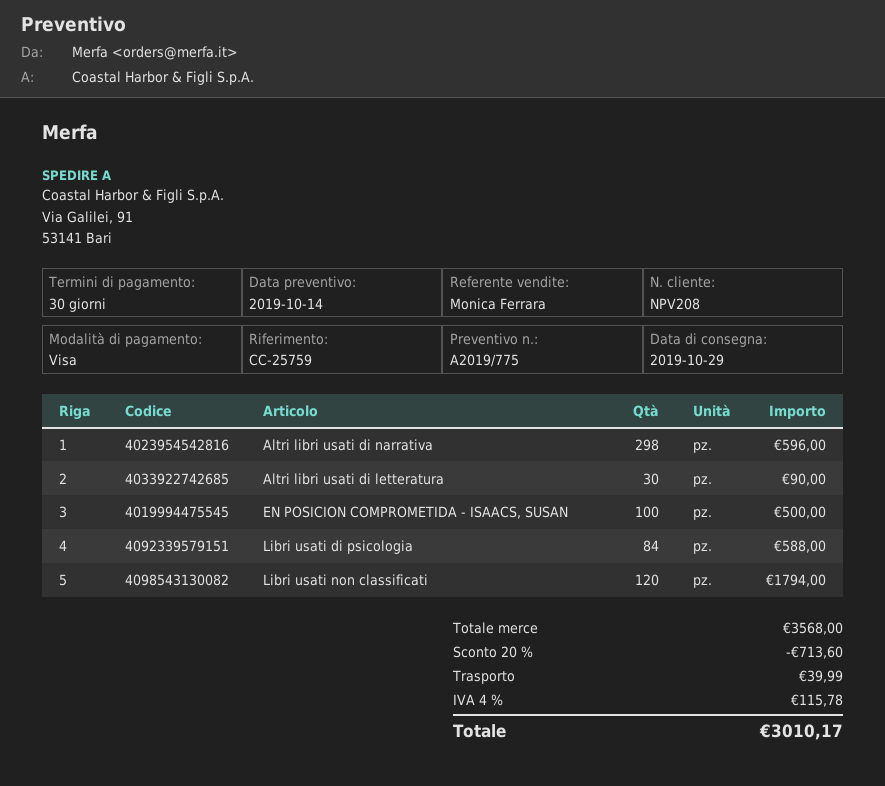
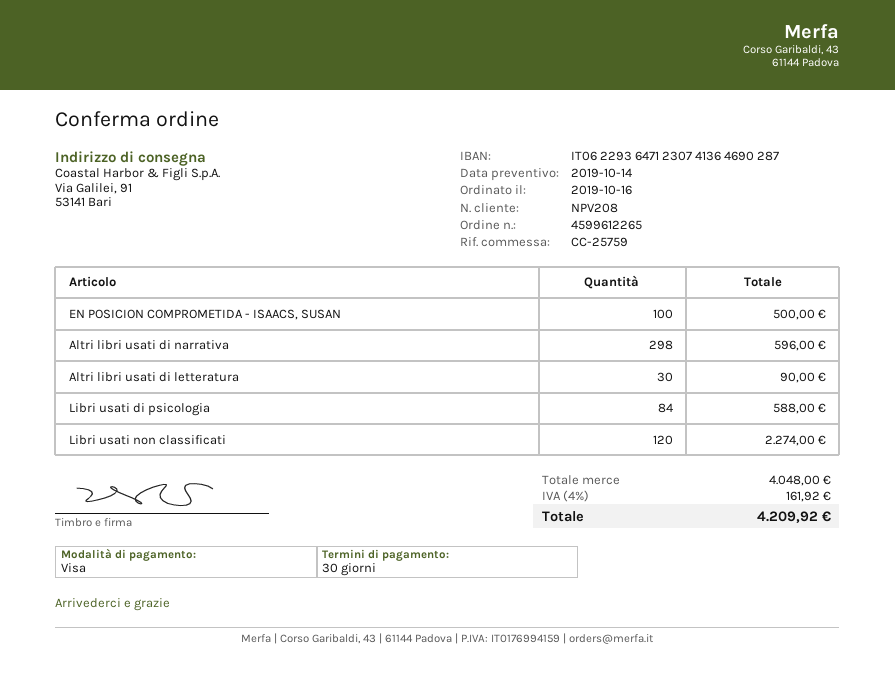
Libri usati non classificati: 120 for 1794.00 -> 120 for 2274.00
subtotal: 3568.00 -> 4048.00
discount: 20% = 713.60 -> none
shipping: 39.99 -> none
tax: 4% = 115.78 -> 4% = 161.92
total: 3010.17 -> 4209.92

